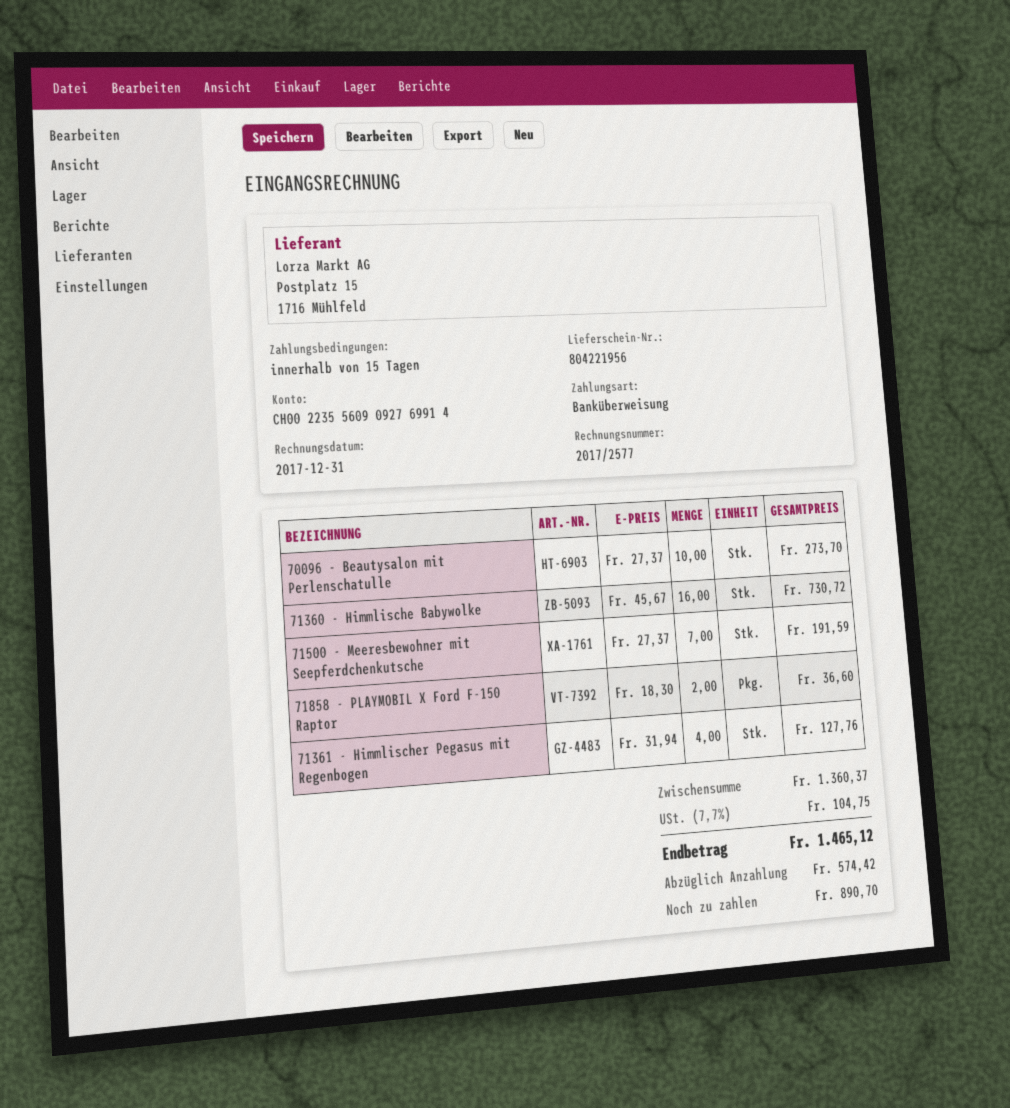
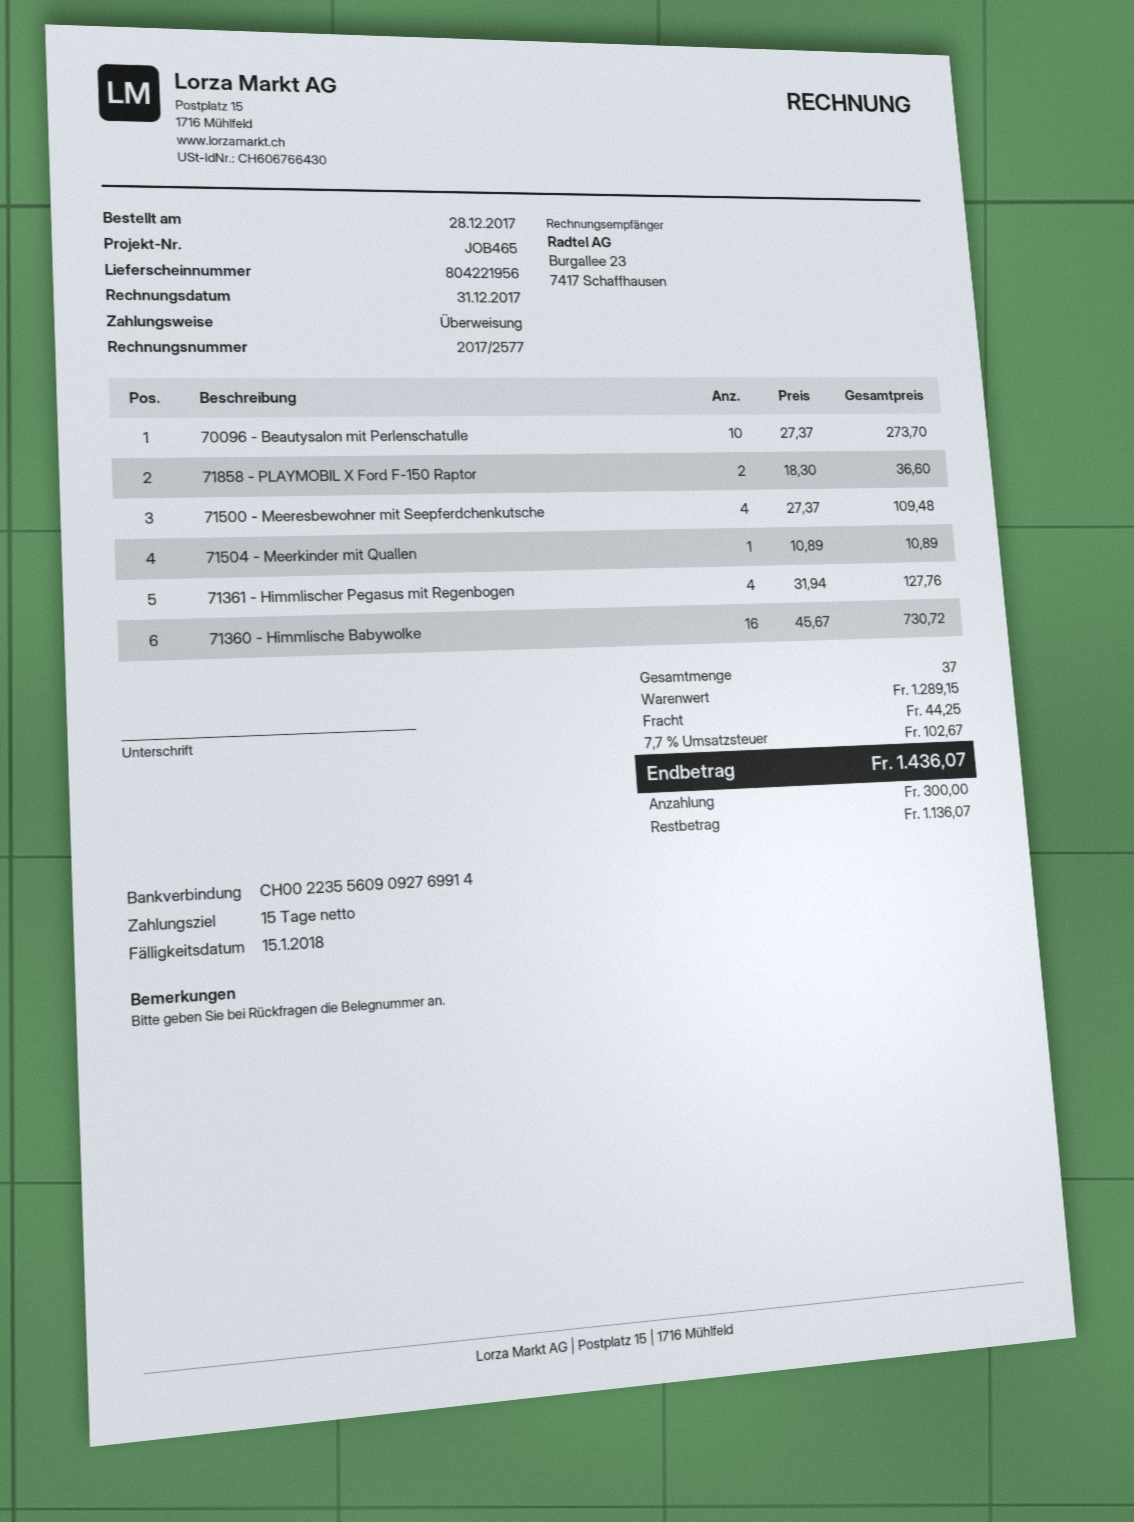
71500 - Meeresbewohner mit Seepferdchenkutsche: 7 x 27.37 = 191.59 -> 4 x 27.37 = 109.48
71504 - Meerkinder mit Quallen: none -> 1 x 10.89 = 10.89
subtotal: 1360.37 -> 1289.15
shipping: none -> 44.25
tax: 7.7% = 104.75 -> 7.7% = 102.67
total: 1465.12 -> 1436.07
deposit: 574.42 -> 300.00
balance: 890.70 -> 1136.07

